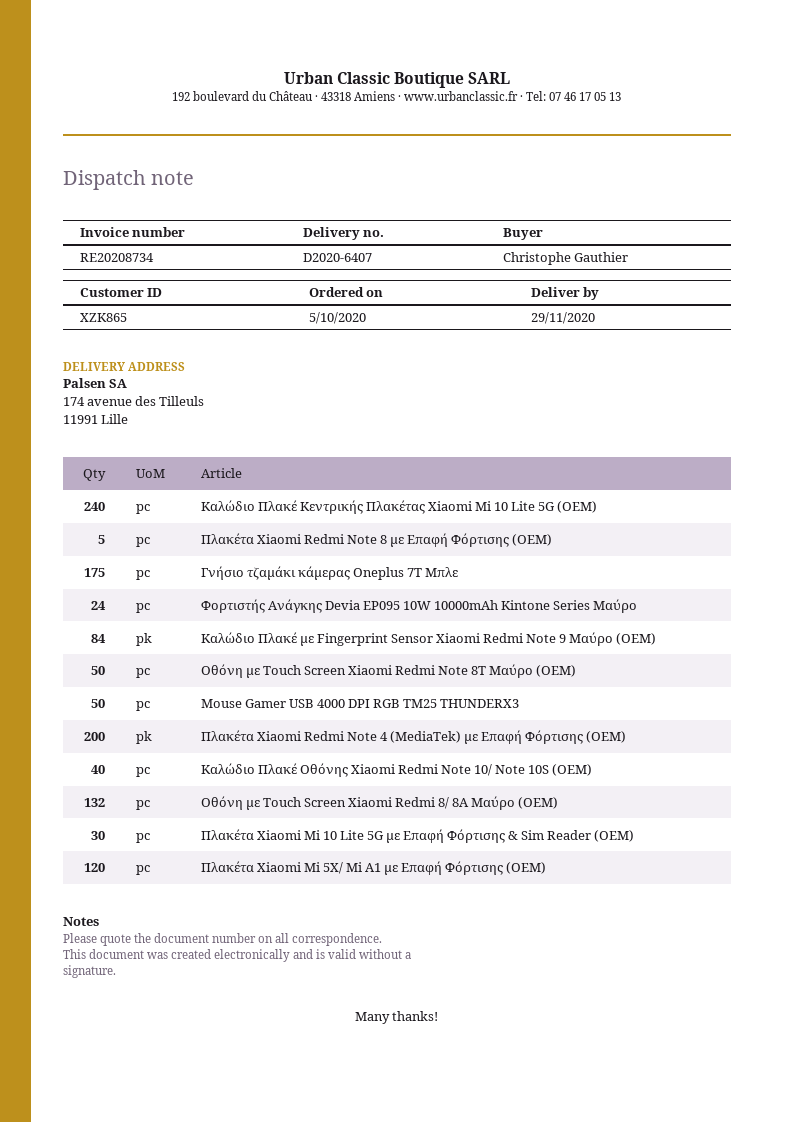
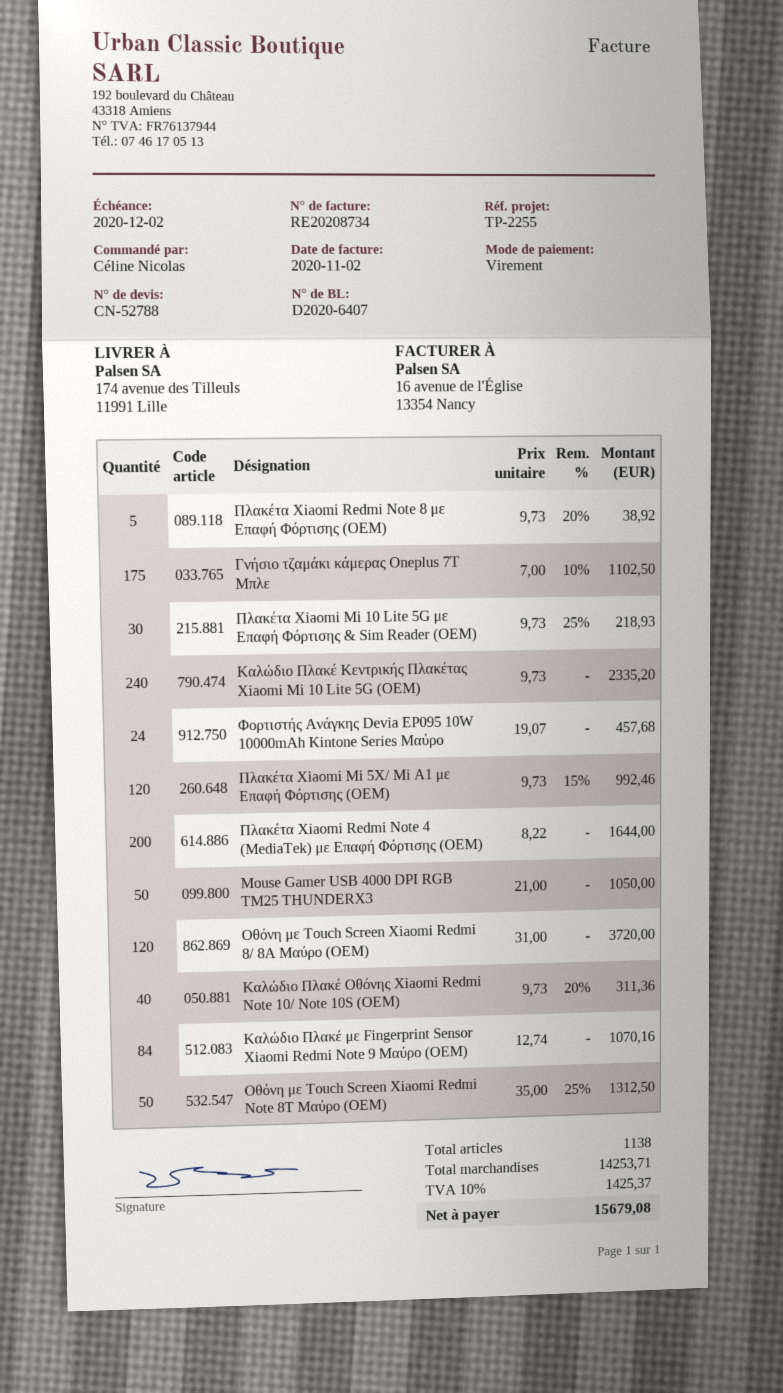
ordered by: Christophe Gauthier -> Céline Nicolas
Οθόνη με Touch Screen Xiaomi Redmi 8/ 8A Μαύρο (OEM): 132 -> 120

